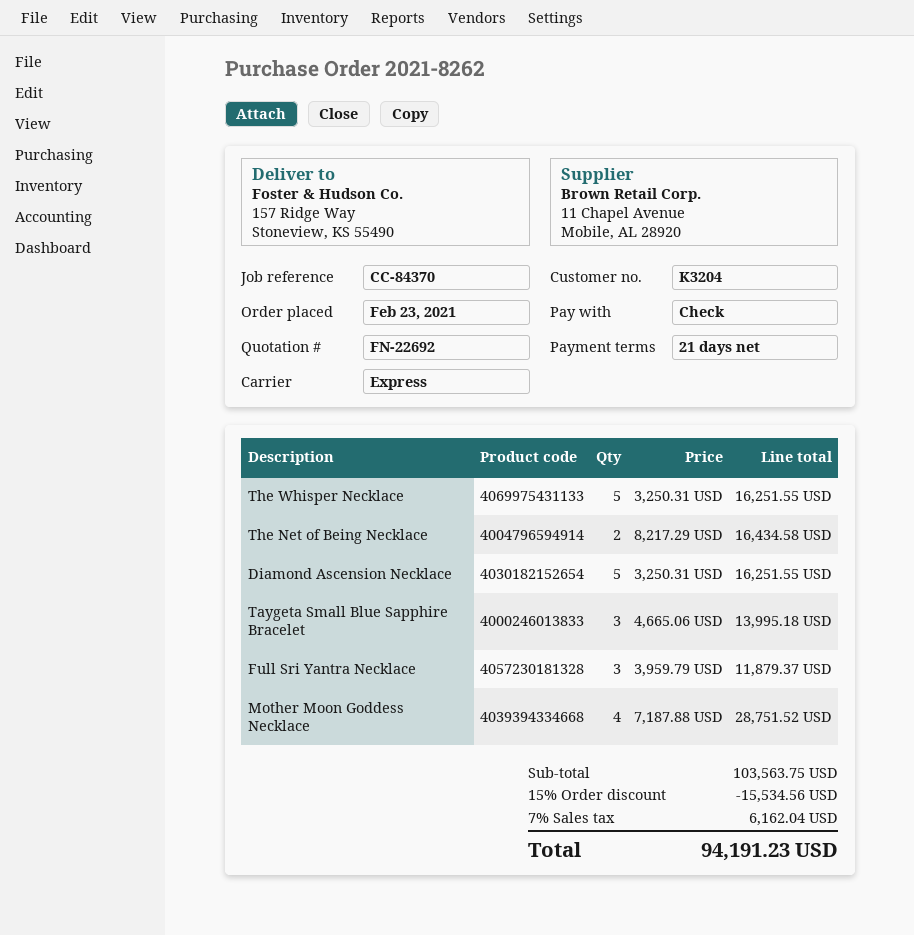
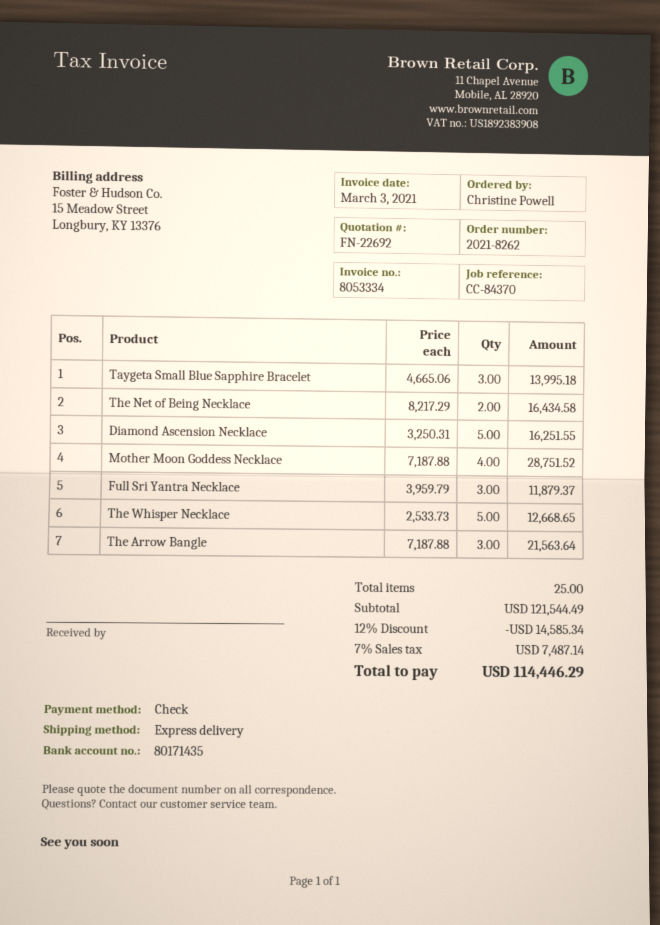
The Whisper Necklace: 5 x 3250.31 = 16251.55 -> 5 x 2533.73 = 12668.65
The Arrow Bangle: none -> 3 x 7187.88 = 21563.64
subtotal: 103563.75 -> 121544.49
discount: 15% = 15534.56 -> 12% = 14585.34
tax: 7% = 6162.04 -> 7% = 7487.14
total: 94191.23 -> 114446.29

